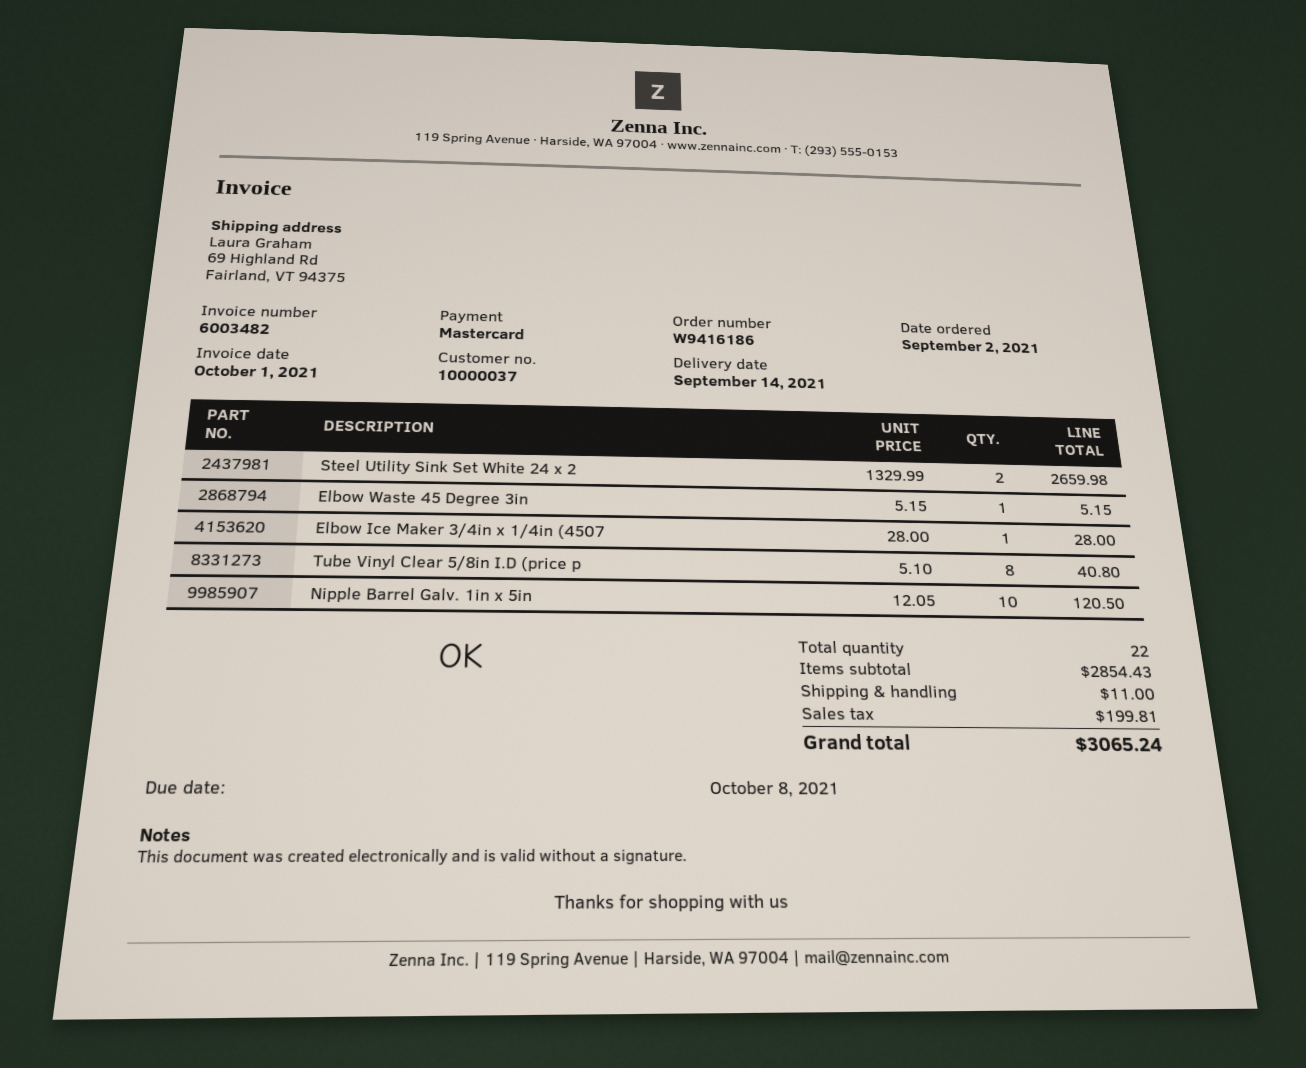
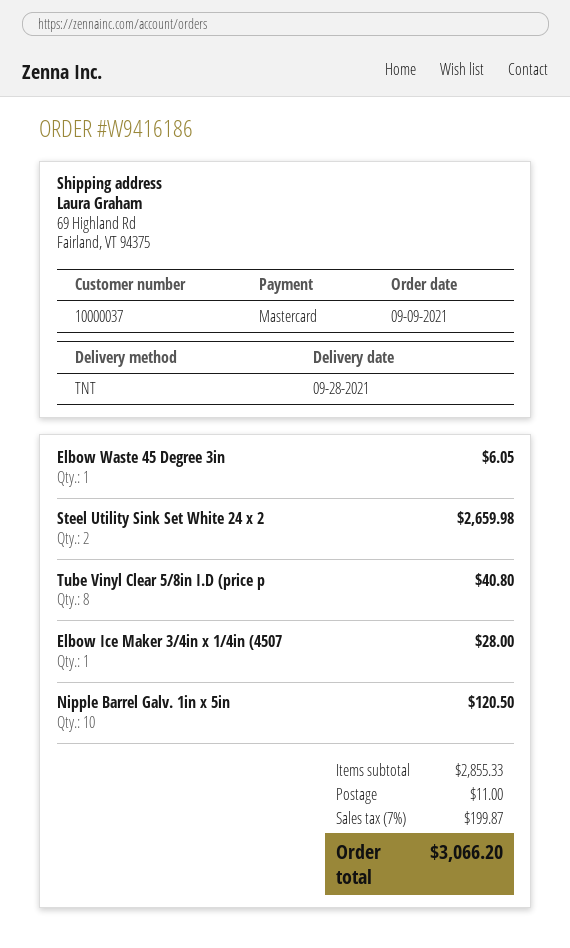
order date: 2021-09-02 -> 2021-09-09
delivery date: 2021-09-14 -> 2021-09-28
Elbow Waste 45 Degree 3in: 1 for 5.15 -> 1 for 6.05
subtotal: 2854.43 -> 2855.33
tax: 199.81 -> 199.87
total: 3065.24 -> 3066.20

